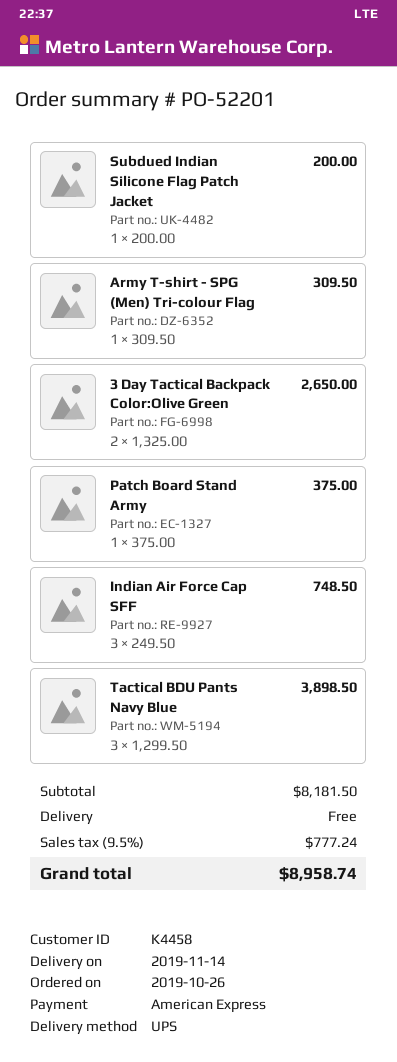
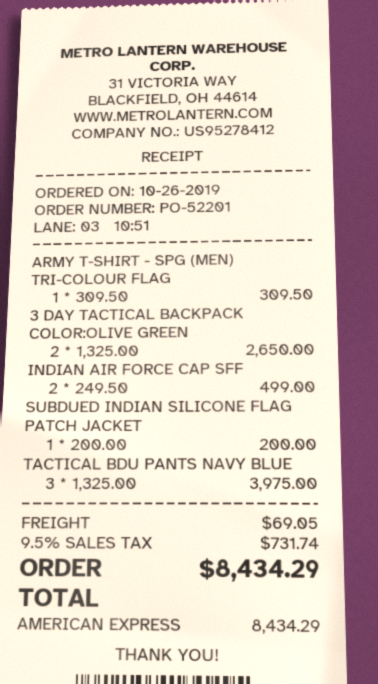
Patch Board Stand Army: 1 x 375.00 = 375.00 -> none
Indian Air Force Cap SFF: 3 x 249.50 = 748.50 -> 2 x 249.50 = 499.00
Tactical BDU Pants Navy Blue: 3 x 1299.50 = 3898.50 -> 3 x 1325.00 = 3975.00
shipping: 0.00 -> 69.05
tax: 9.5% = 777.24 -> 9.5% = 731.74
total: 8958.74 -> 8434.29

